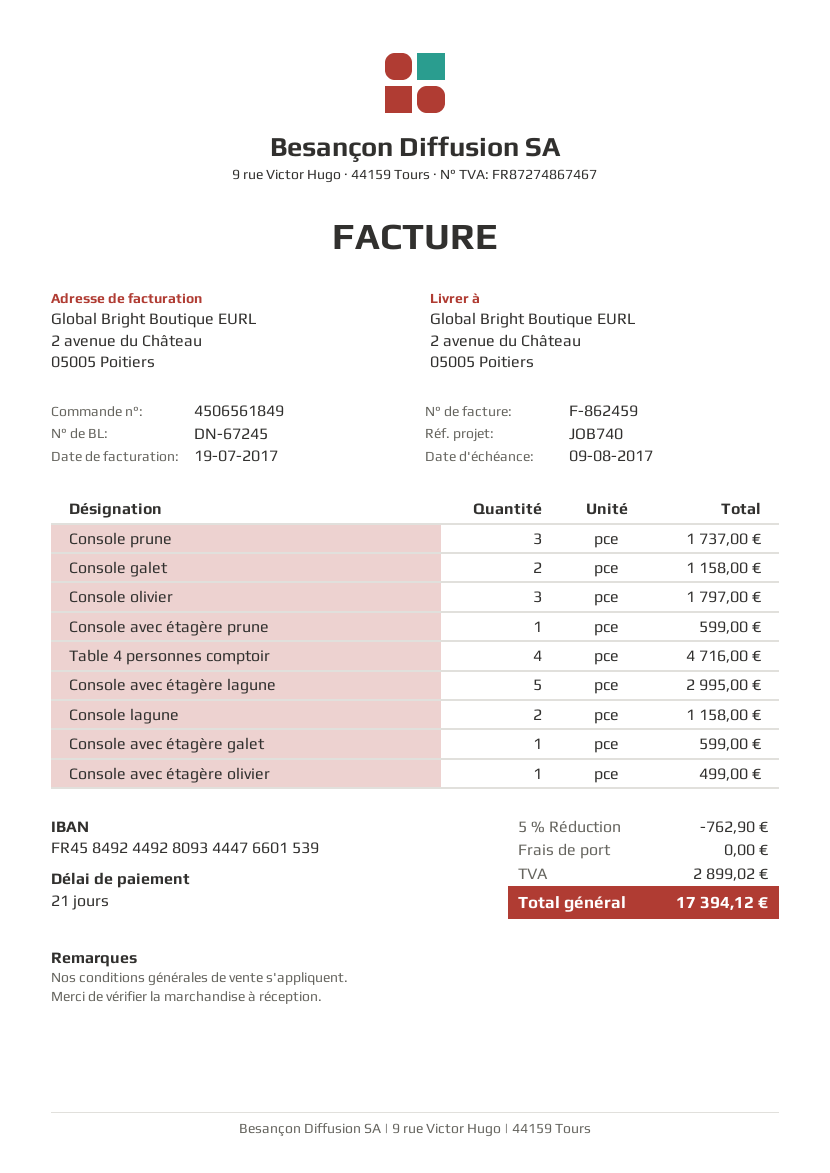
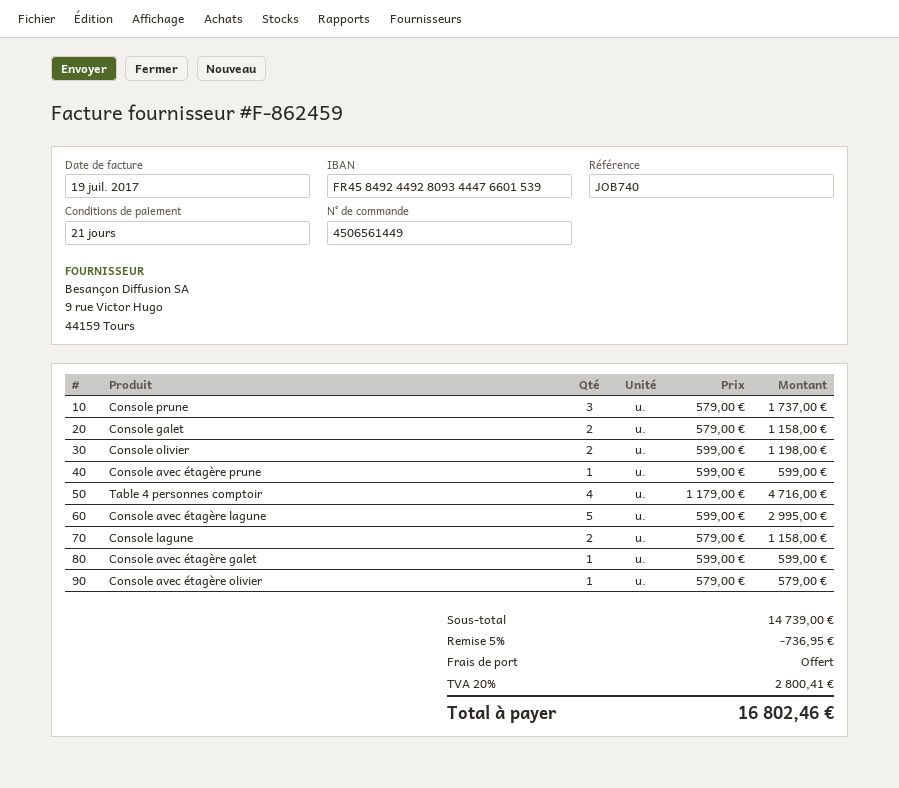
order number: 4506561849 -> 4506561449
Console olivier: 3 for 1797.00 -> 2 for 1198.00
Console avec étagère olivier: 1 for 499.00 -> 1 for 579.00
discount: 5% = 762.90 -> 5% = 736.95
tax: 2899.02 -> 2800.41
total: 17394.12 -> 16802.46

